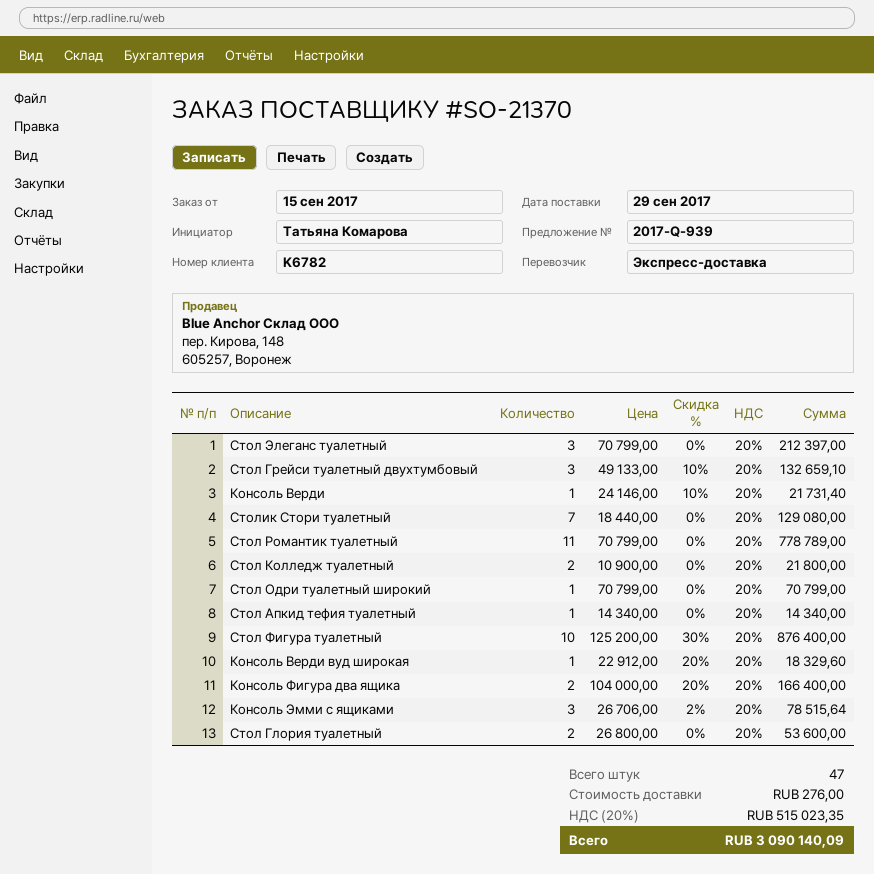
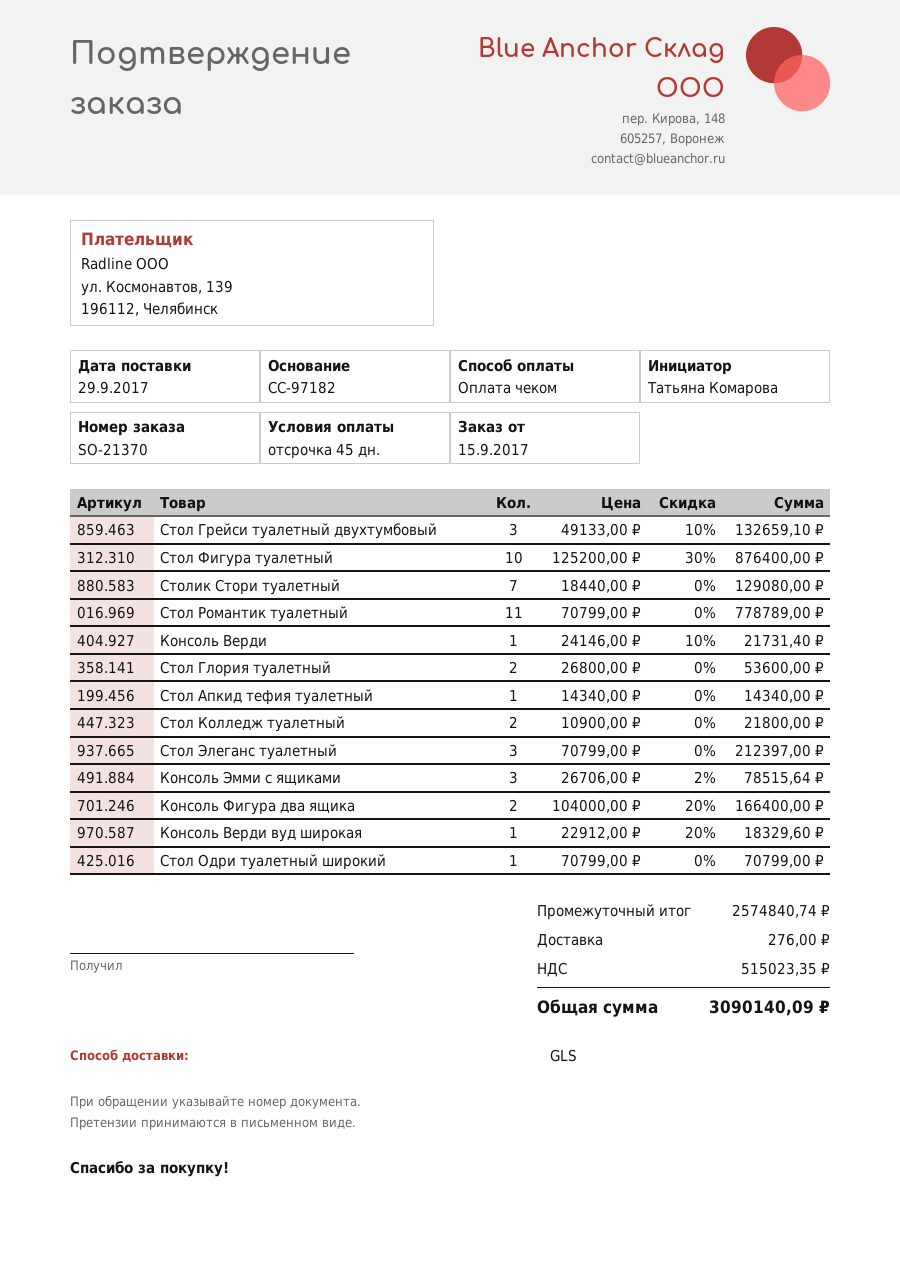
shipping method: express -> GLS

